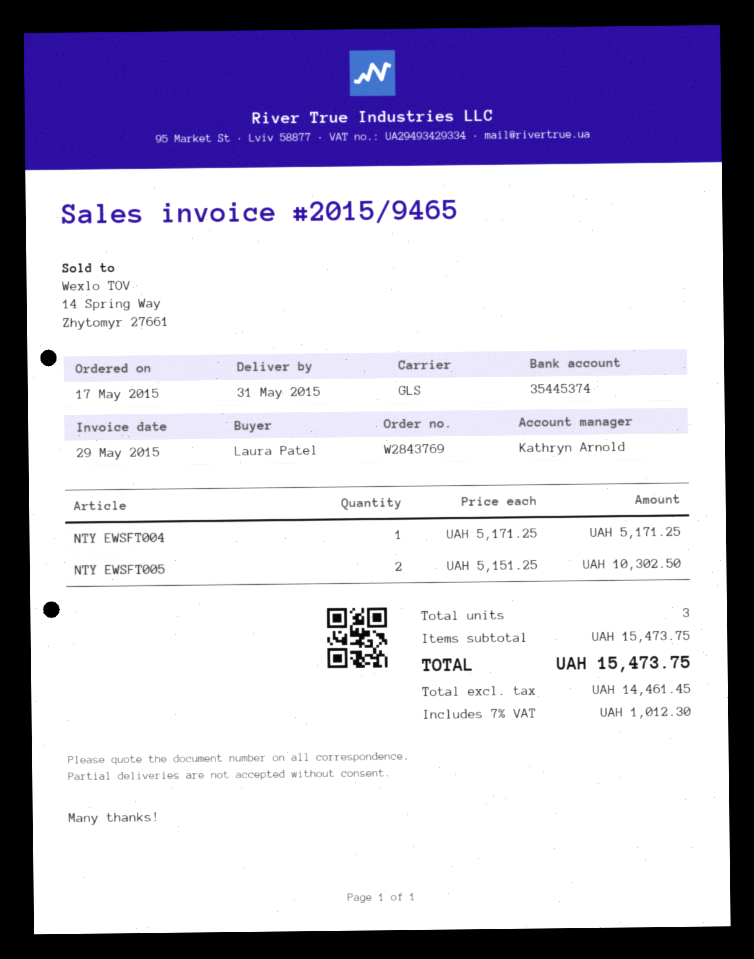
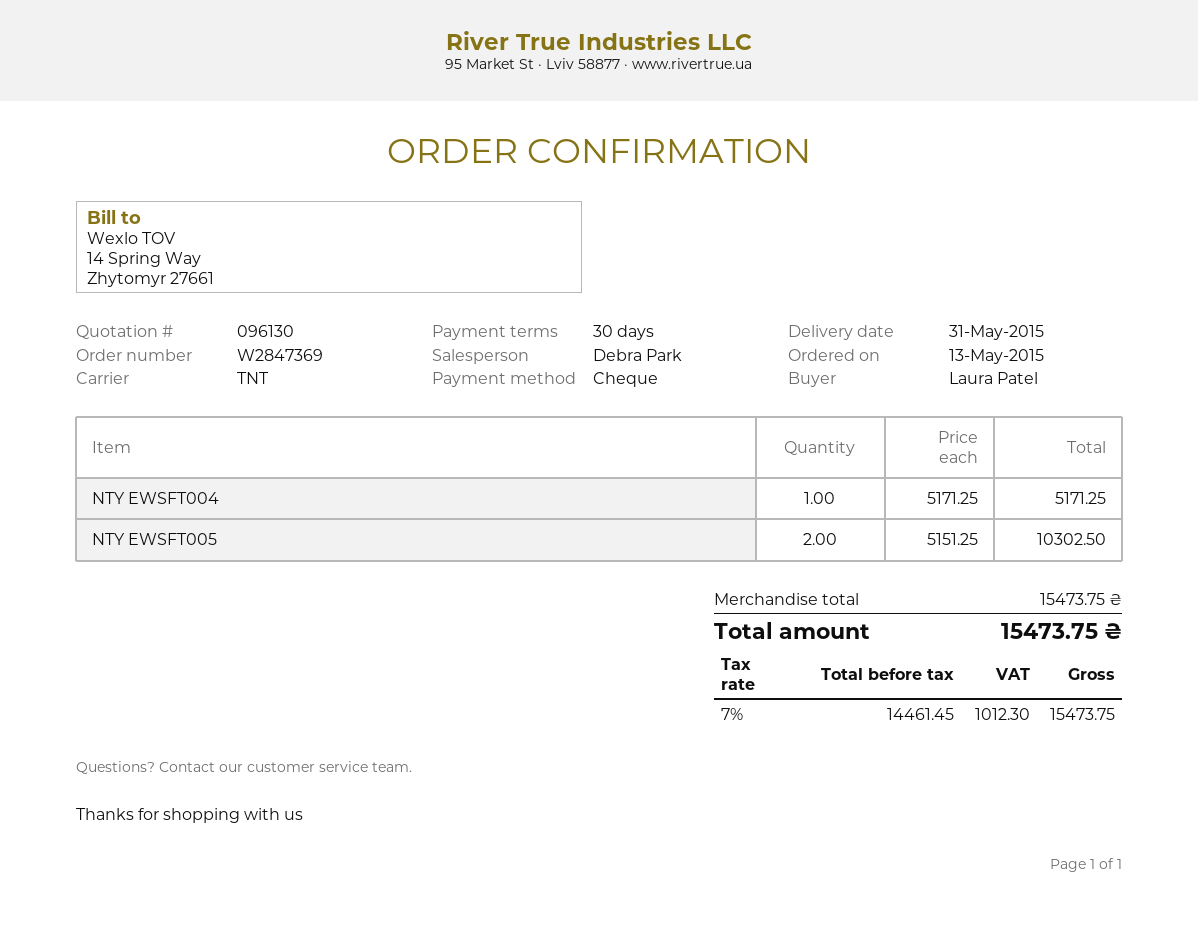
order number: W2843769 -> W2847369
order date: 2015-05-17 -> 2015-05-13
sales rep: Kathryn Arnold -> Debra Park
shipping method: GLS -> TNT

